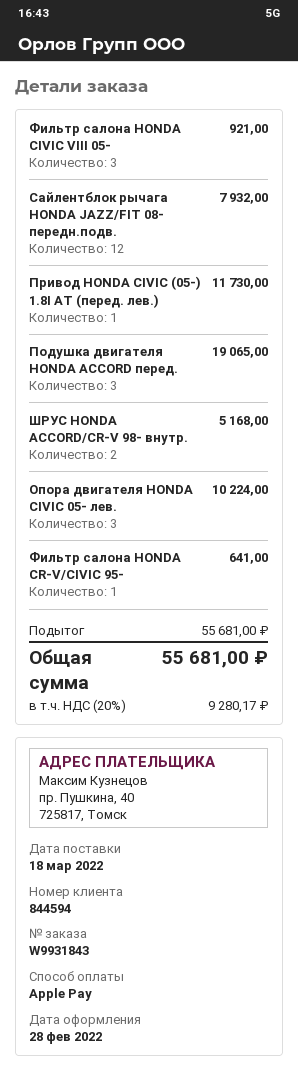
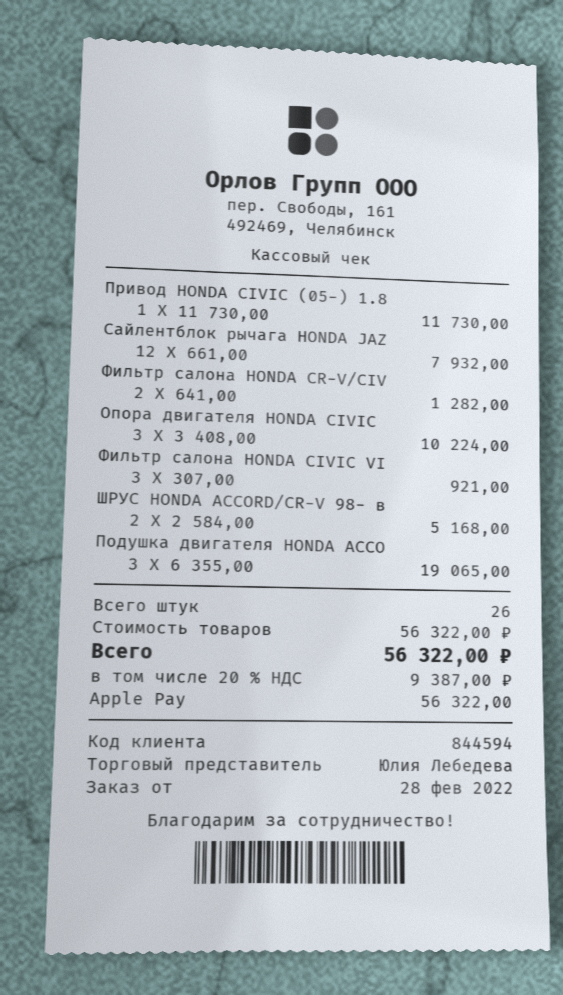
Фильтр салона HONDA CR-V/CIVIC 95-: 1 for 641.00 -> 2 for 1282.00
subtotal: 55681.00 -> 56322.00
tax: 20% = 9280.17 -> 20% = 9387.00
total: 55681.00 -> 56322.00

